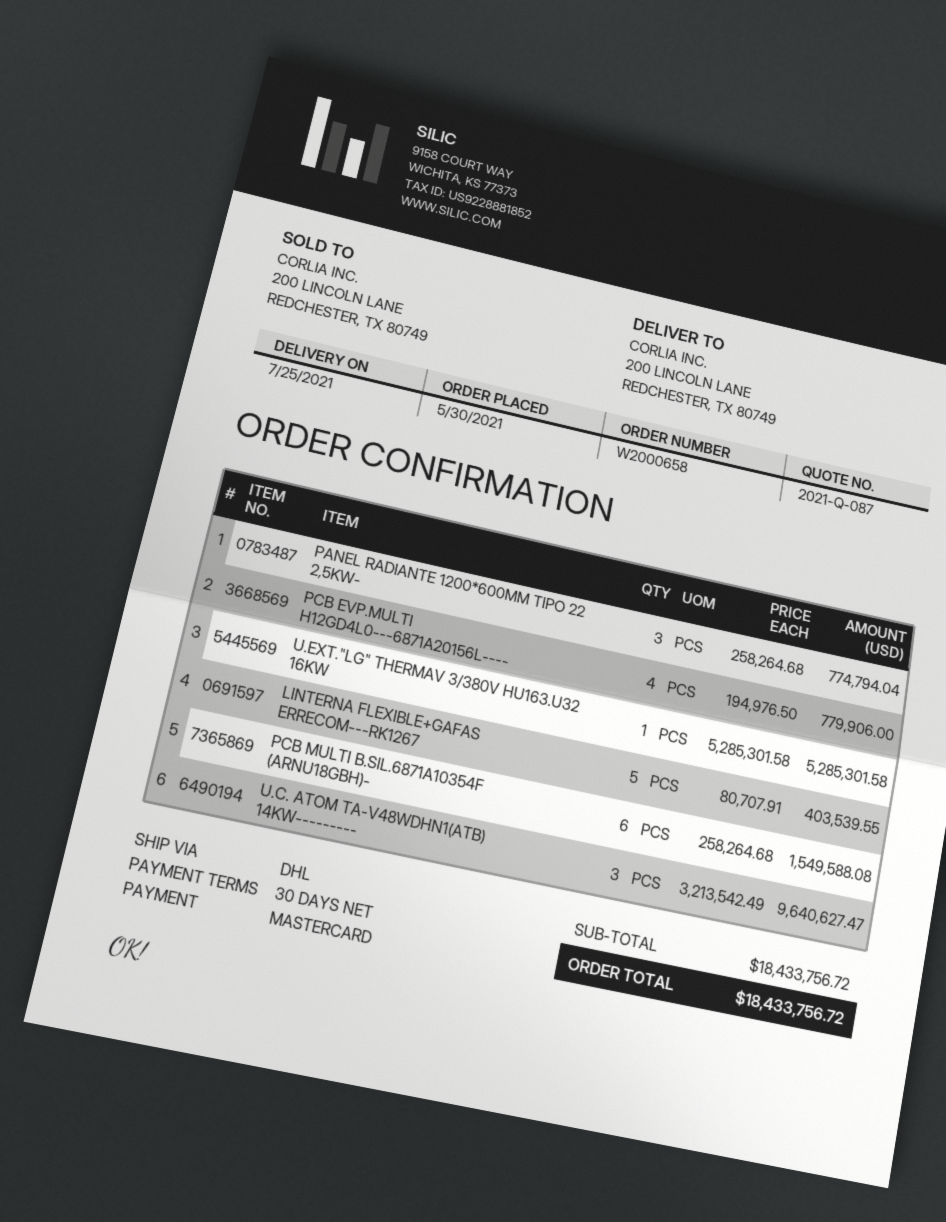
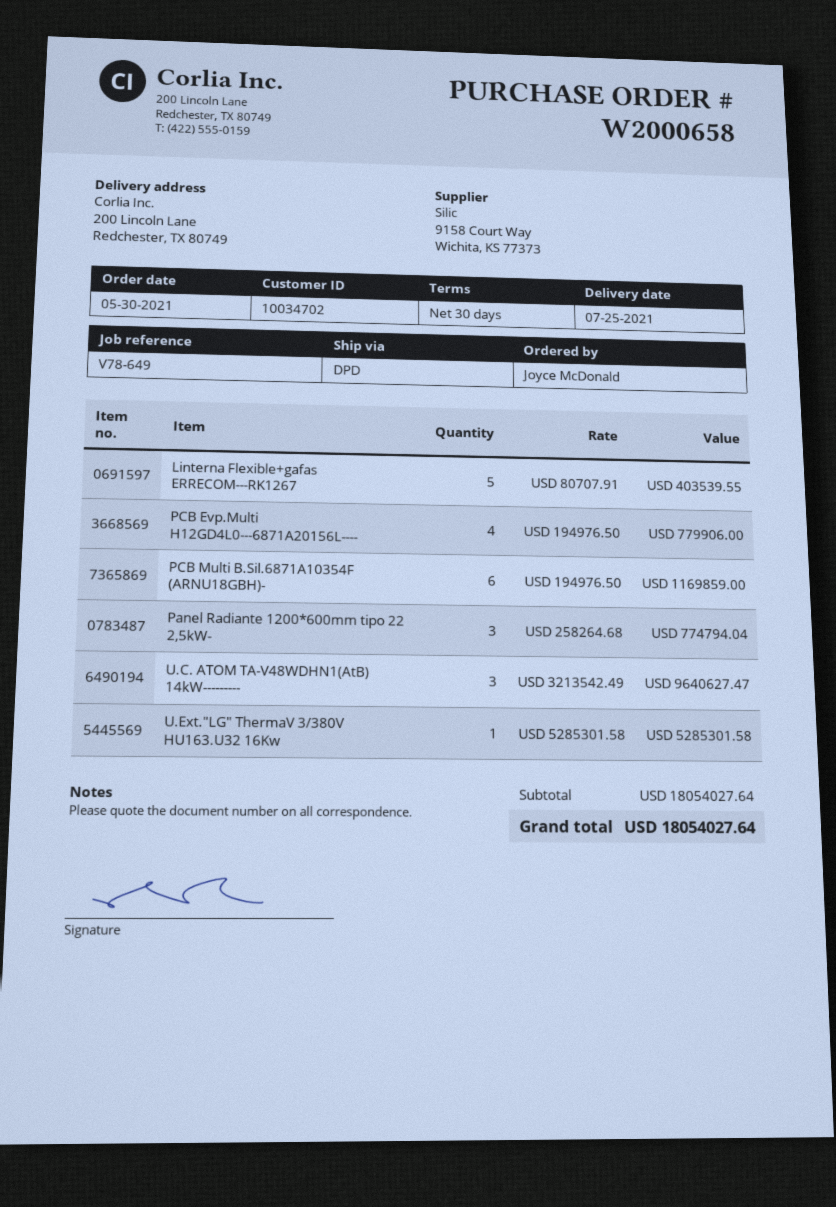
shipping method: DHL -> DPD
PCB MULTI B.SIL.6871A10354F (ARNU18GBH)-: 6 x 258264.68 = 1549588.08 -> 6 x 194976.50 = 1169859.00
subtotal: 18433756.72 -> 18054027.64
total: 18433756.72 -> 18054027.64

